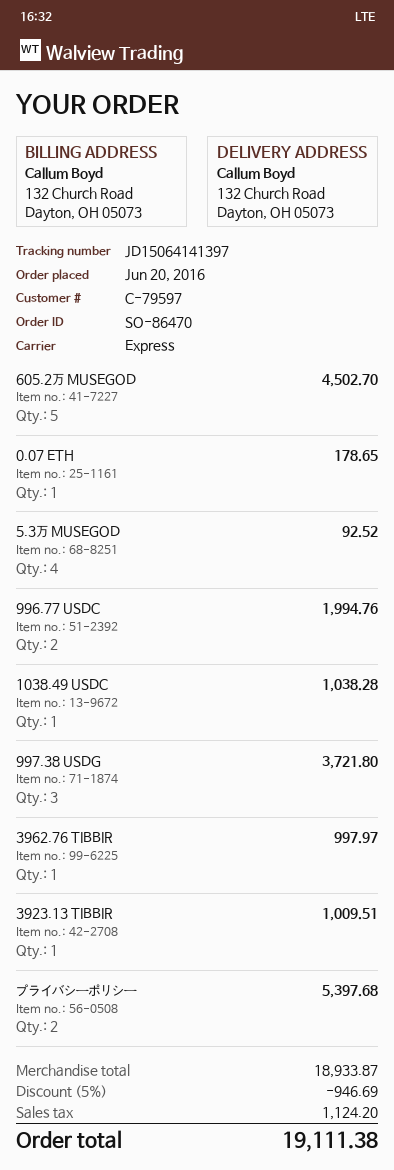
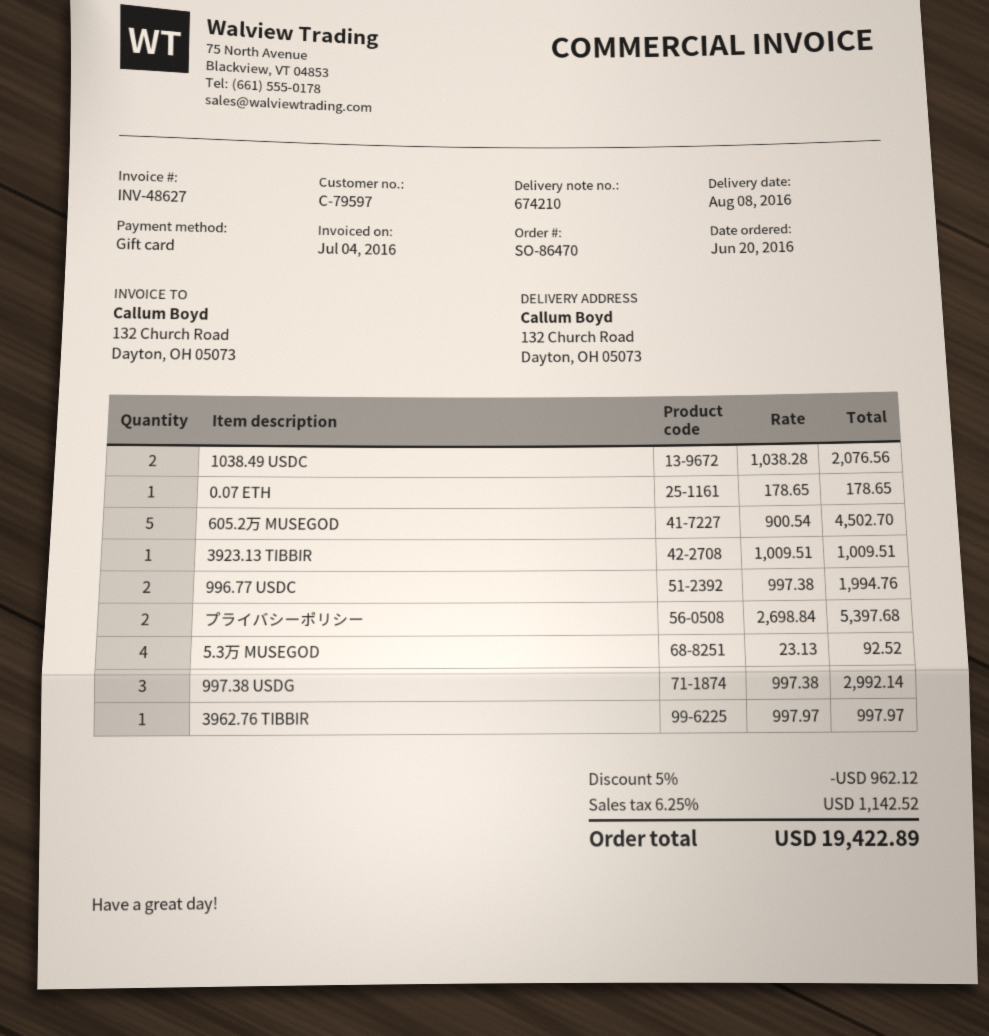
1038.49 USDC: 1 for 1038.28 -> 2 for 2076.56
997.38 USDG: 3 for 3721.80 -> 3 for 2992.14
discount: 5% = 946.69 -> 5% = 962.12
tax: 1124.20 -> 1142.52
total: 19111.38 -> 19422.89

